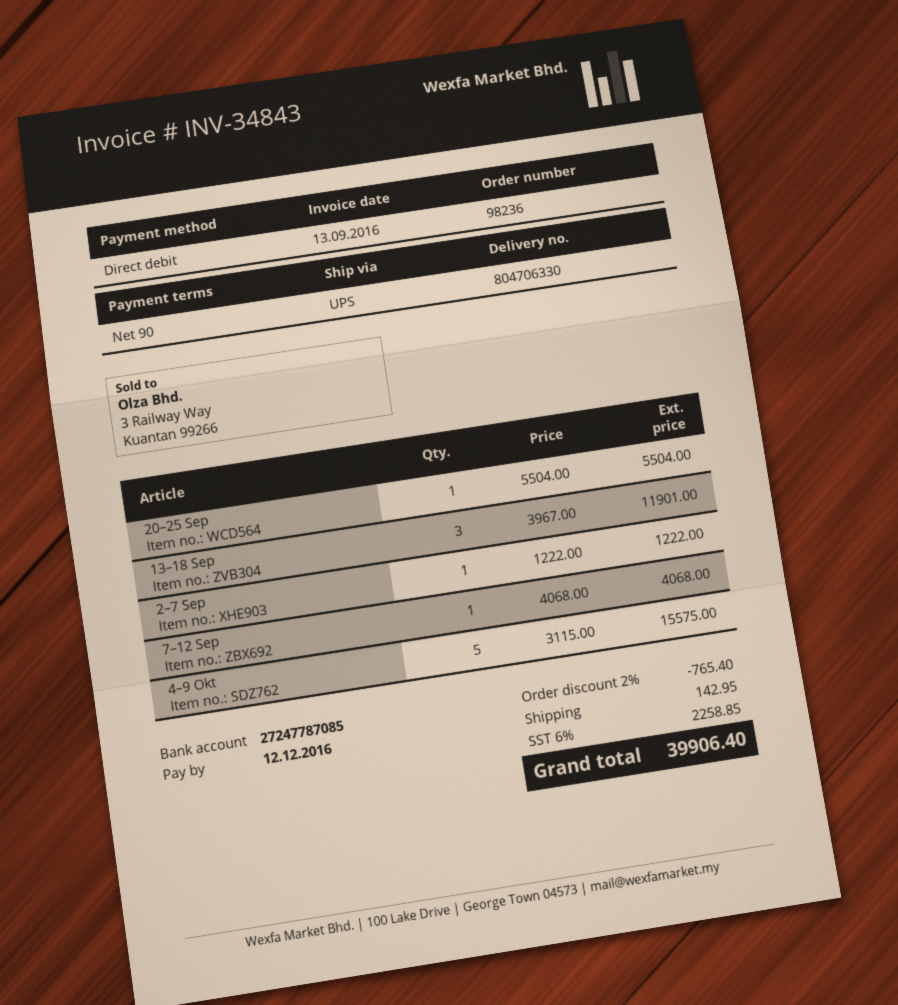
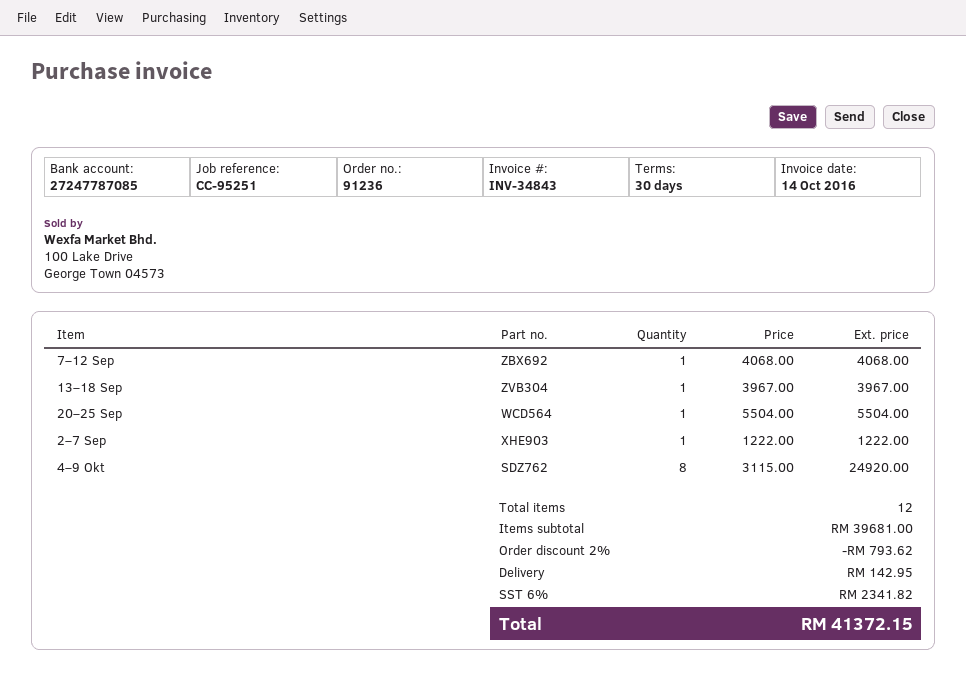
order number: 98236 -> 91236
invoice date: 2016-09-13 -> 2016-10-14
payment terms: 90 days -> 30 days
13–18 Sep: 3 x 3967.00 = 11901.00 -> 1 x 3967.00 = 3967.00
4–9 Okt: 5 x 3115.00 = 15575.00 -> 8 x 3115.00 = 24920.00
discount: 2% = 765.40 -> 2% = 793.62
tax: 6% = 2258.85 -> 6% = 2341.82
total: 39906.40 -> 41372.15

